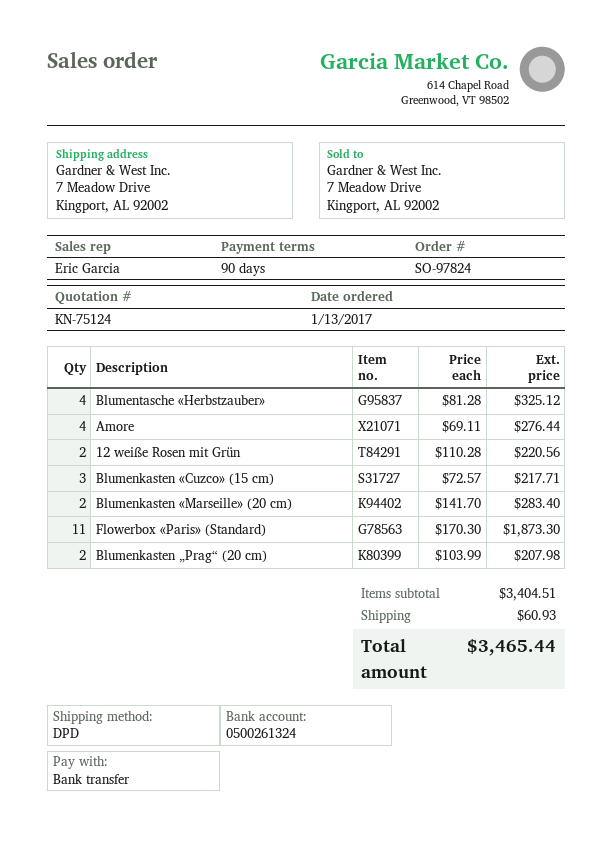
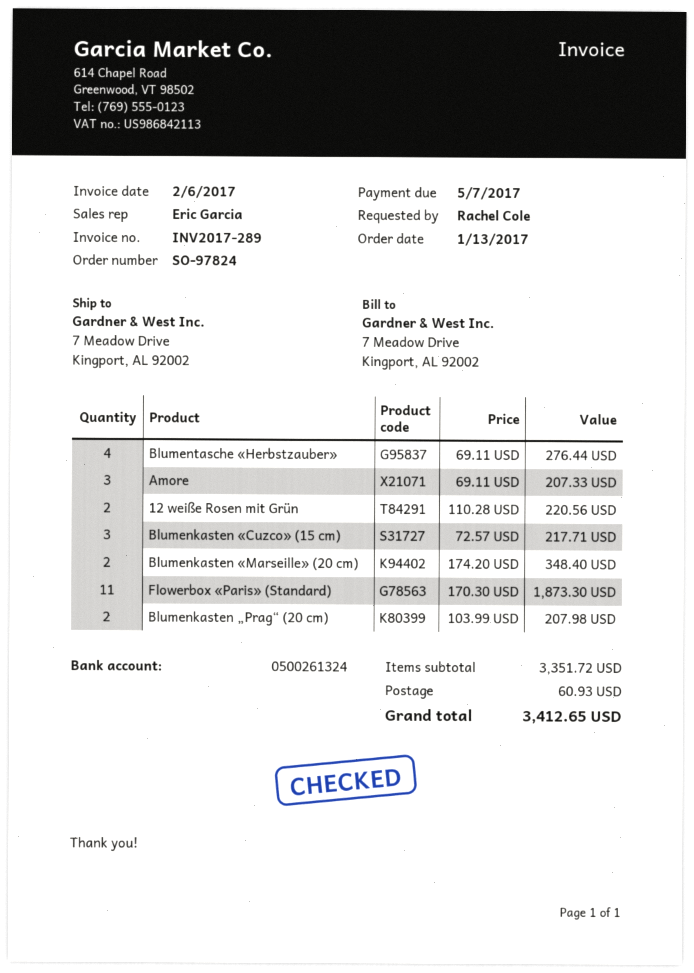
Blumentasche «Herbstzauber»: 4 x 81.28 = 325.12 -> 4 x 69.11 = 276.44
Amore: 4 x 69.11 = 276.44 -> 3 x 69.11 = 207.33
Blumenkasten «Marseille» (20 cm): 2 x 141.70 = 283.40 -> 2 x 174.20 = 348.40
subtotal: 3404.51 -> 3351.72
total: 3465.44 -> 3412.65

